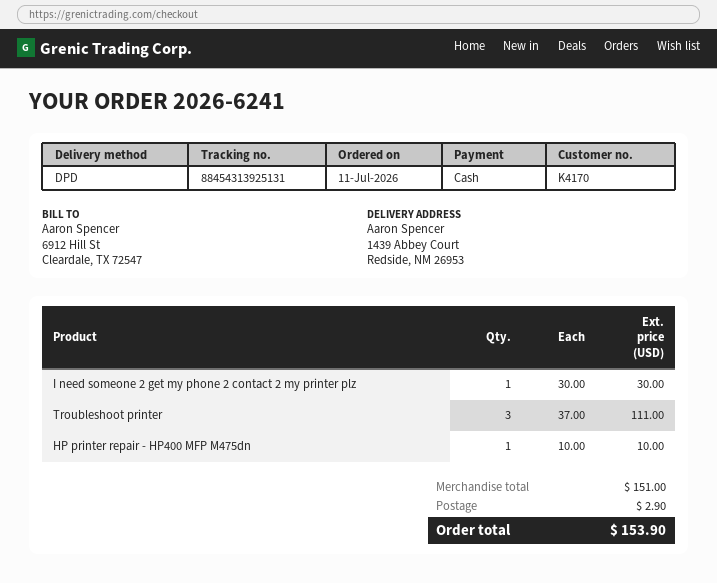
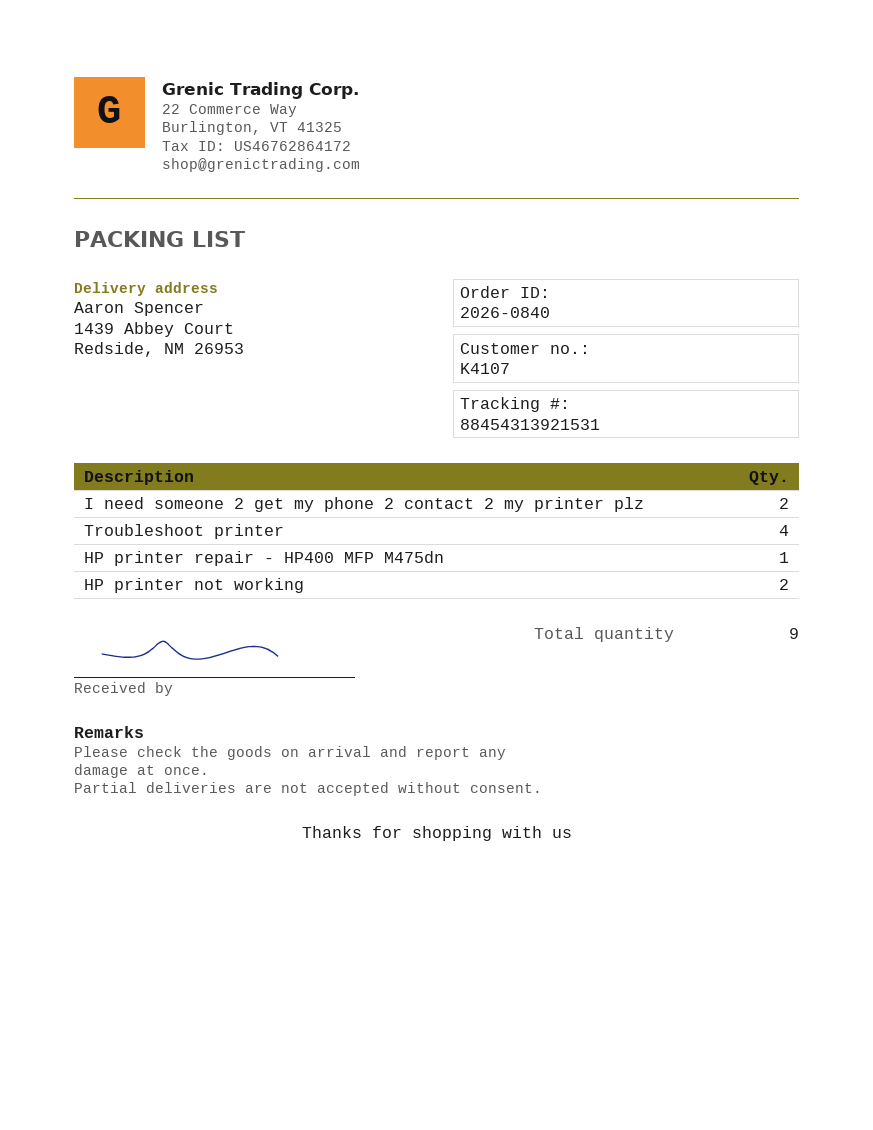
order number: 2026-6241 -> 2026-0840
customer number: K4170 -> K4107
tracking number: 88454313925131 -> 88454313921531
I need someone 2 get my phone 2 contact 2 my printer plz: 1 -> 2
Troubleshoot printer: 3 -> 4
HP printer not working: none -> 2

